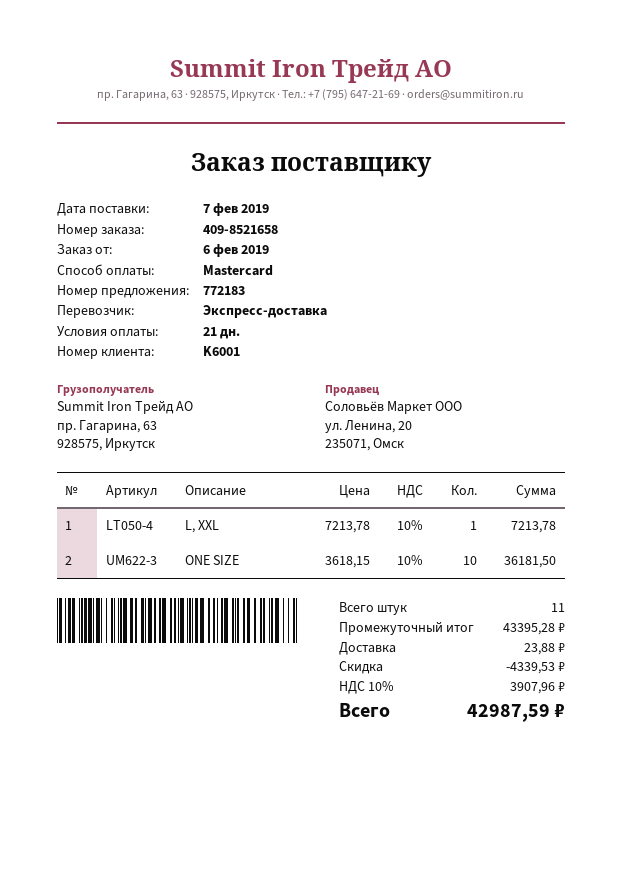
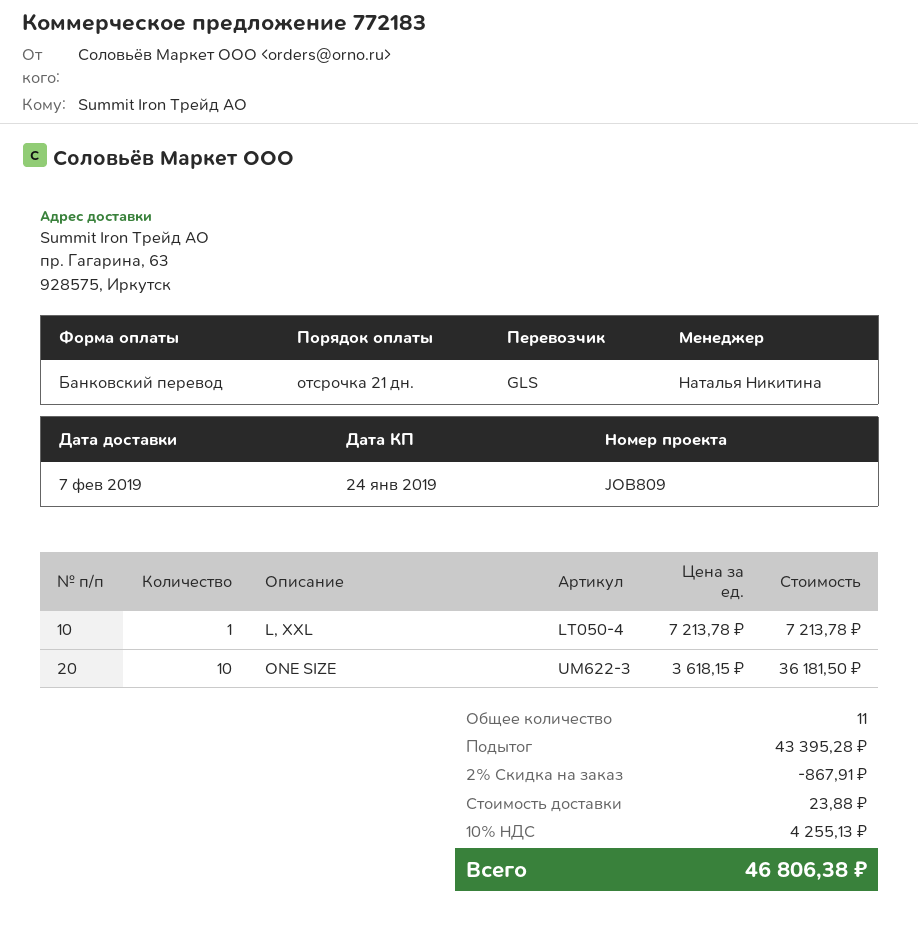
payment method: Mastercard -> bank transfer
shipping method: express -> GLS
discount: 4339.53 -> 867.91
tax: 10% = 3907.96 -> 10% = 4255.13
total: 42987.59 -> 46806.38

